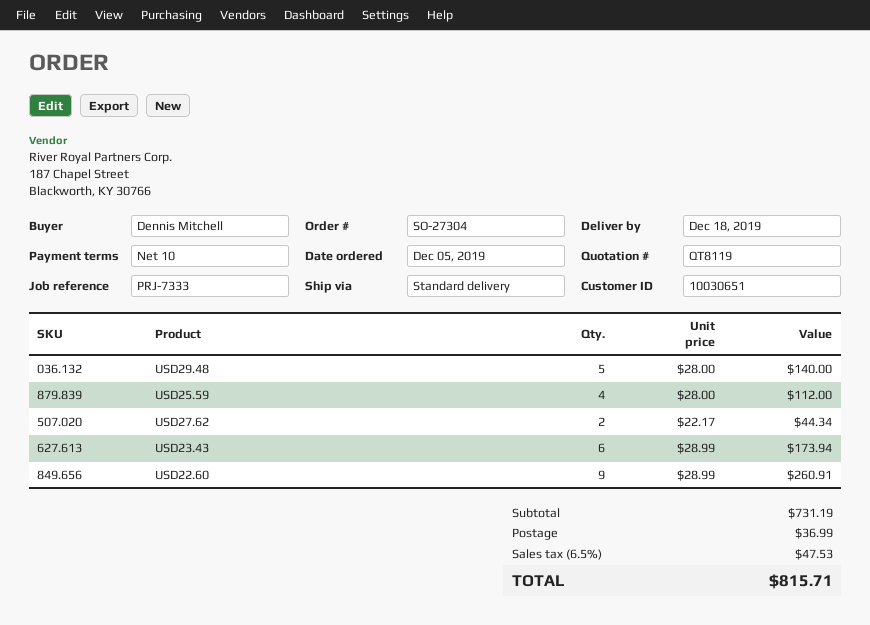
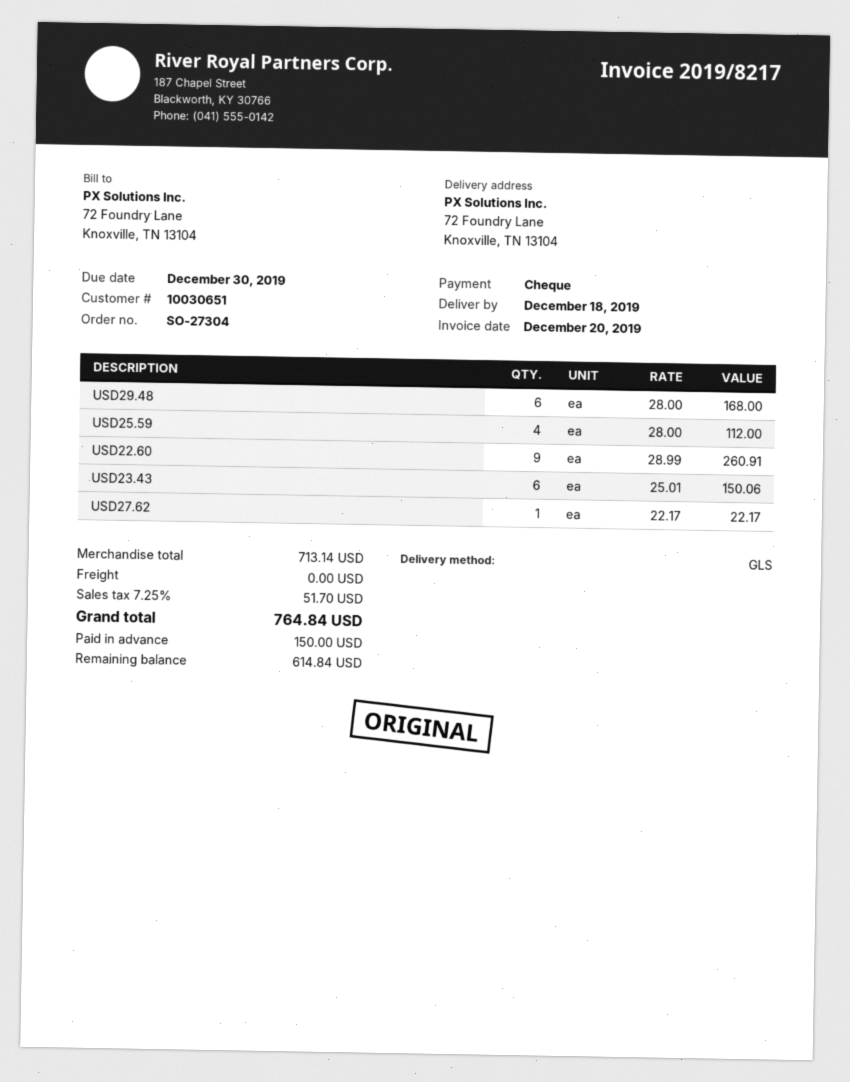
shipping method: standard -> GLS
USD29.48: 5 x 28.00 = 140.00 -> 6 x 28.00 = 168.00
USD27.62: 2 x 22.17 = 44.34 -> 1 x 22.17 = 22.17
USD23.43: 6 x 28.99 = 173.94 -> 6 x 25.01 = 150.06
subtotal: 731.19 -> 713.14
shipping: 36.99 -> 0.00
tax: 6.5% = 47.53 -> 7.25% = 51.70
total: 815.71 -> 764.84

